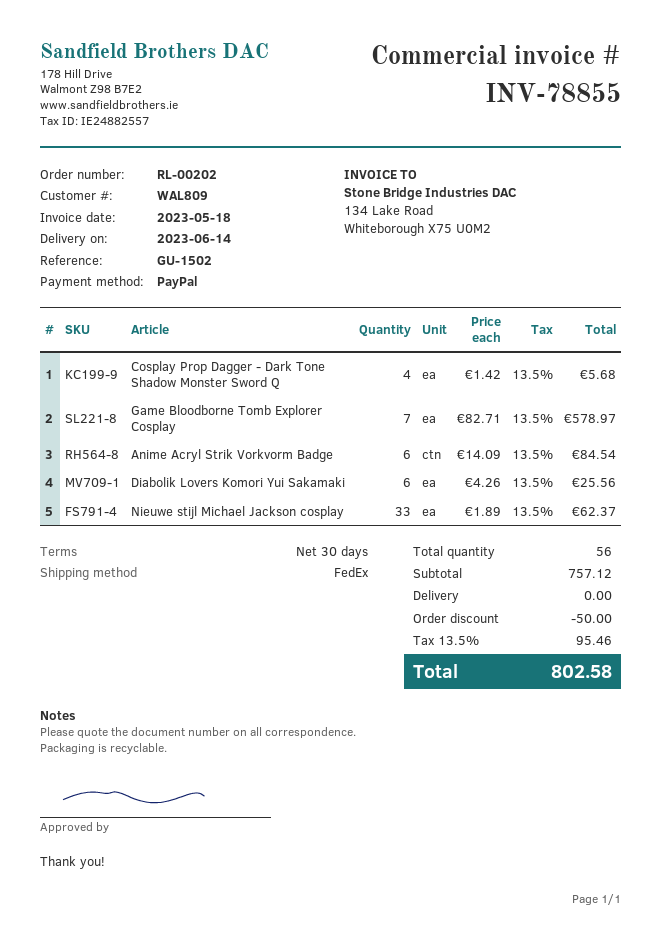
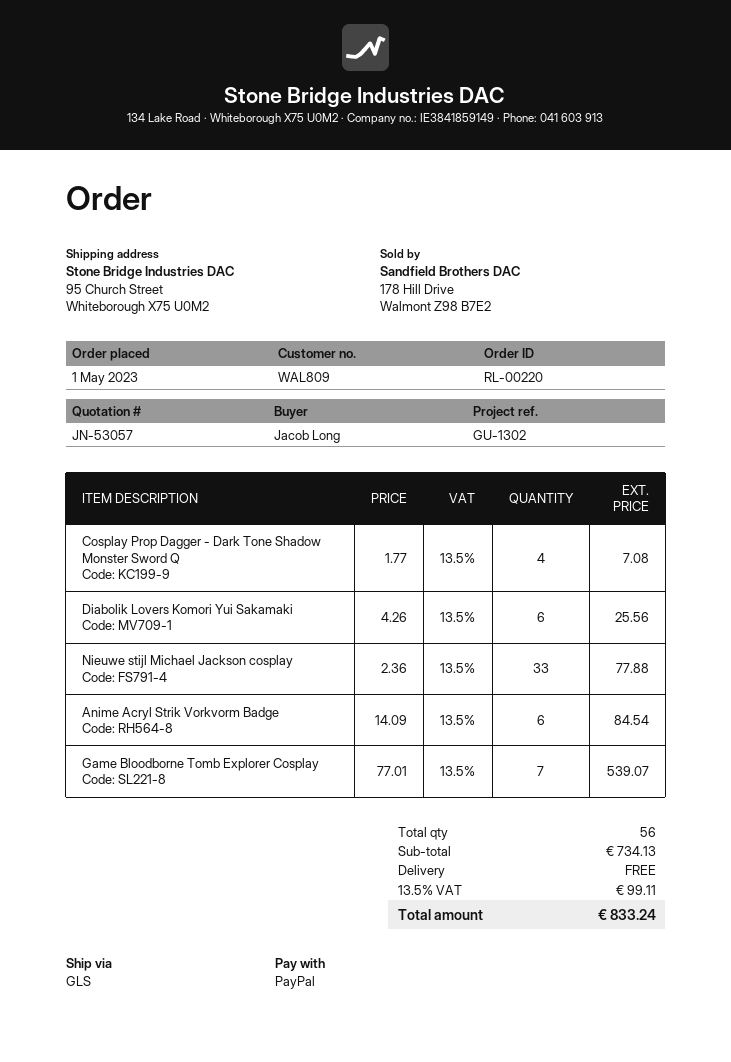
order number: RL-00202 -> RL-00220
reference: GU-1502 -> GU-1302
shipping method: FedEx -> GLS
Cosplay Prop Dagger - Dark Tone Shadow Monster Sword Q: 4 x 1.42 = 5.68 -> 4 x 1.77 = 7.08
Game Bloodborne Tomb Explorer Cosplay: 7 x 82.71 = 578.97 -> 7 x 77.01 = 539.07
Nieuwe stijl Michael Jackson cosplay: 33 x 1.89 = 62.37 -> 33 x 2.36 = 77.88
subtotal: 757.12 -> 734.13
discount: 50.00 -> none
tax: 13.5% = 95.46 -> 13.5% = 99.11
total: 802.58 -> 833.24

